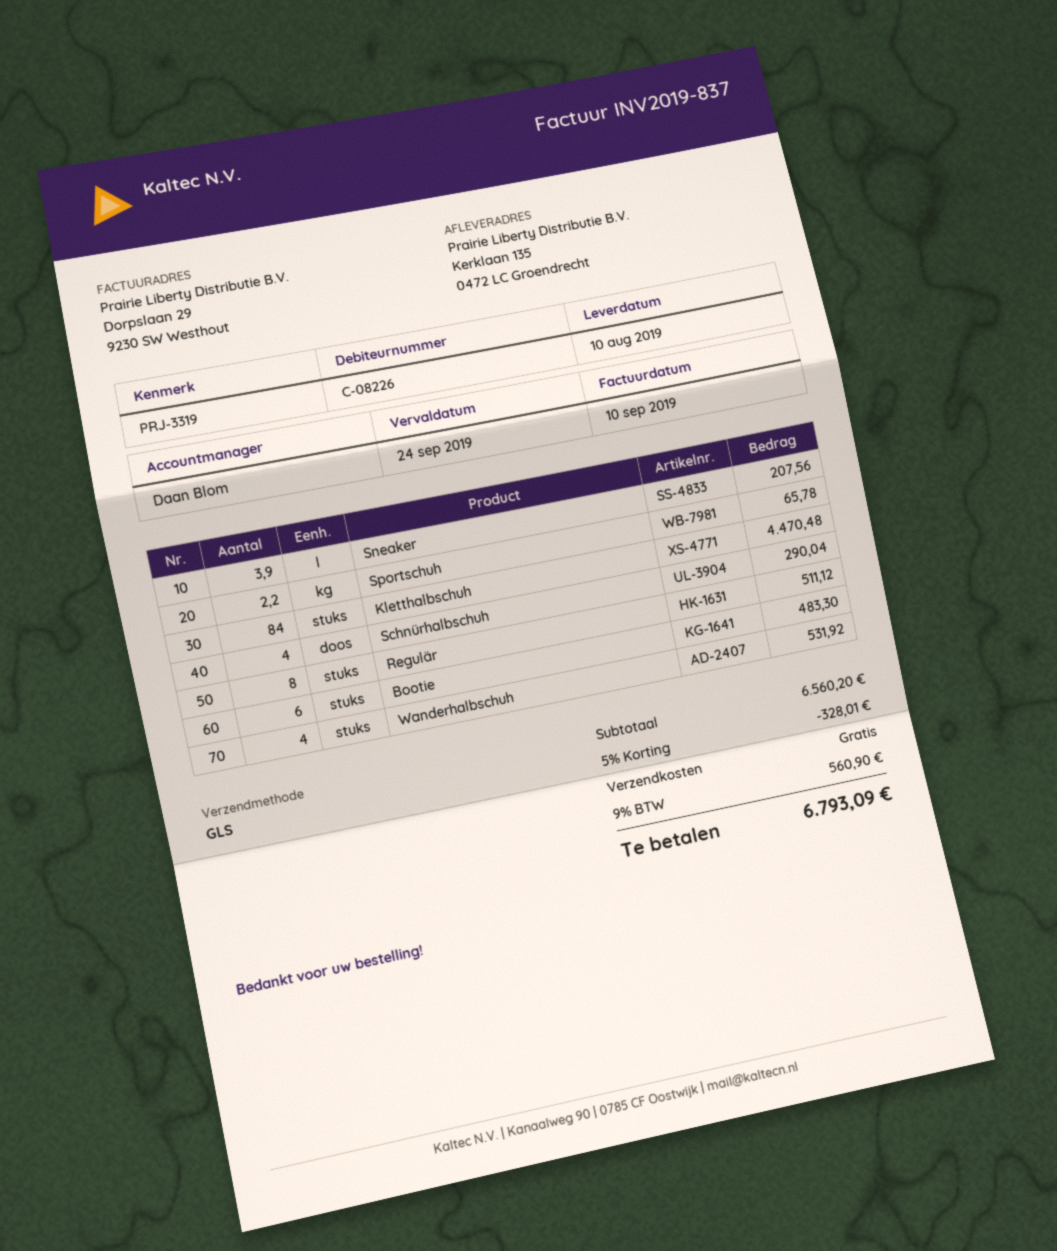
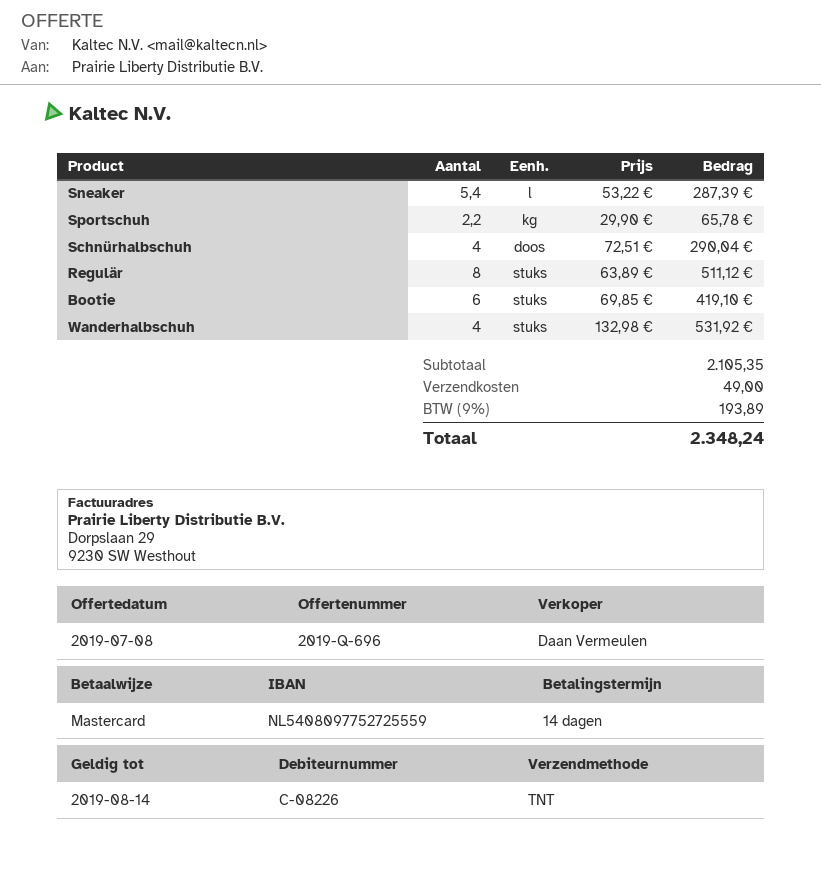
sales rep: Daan Blom -> Daan Vermeulen
shipping method: GLS -> TNT
Sneaker: 3.9 for 207.56 -> 5.4 for 287.39
Kletthalbschuh: 84 for 4470.48 -> none
Bootie: 6 for 483.30 -> 6 for 419.10
subtotal: 6560.20 -> 2105.35
discount: 5% = 328.01 -> none
shipping: 0.00 -> 49.00
tax: 9% = 560.90 -> 9% = 193.89
total: 6793.09 -> 2348.24

